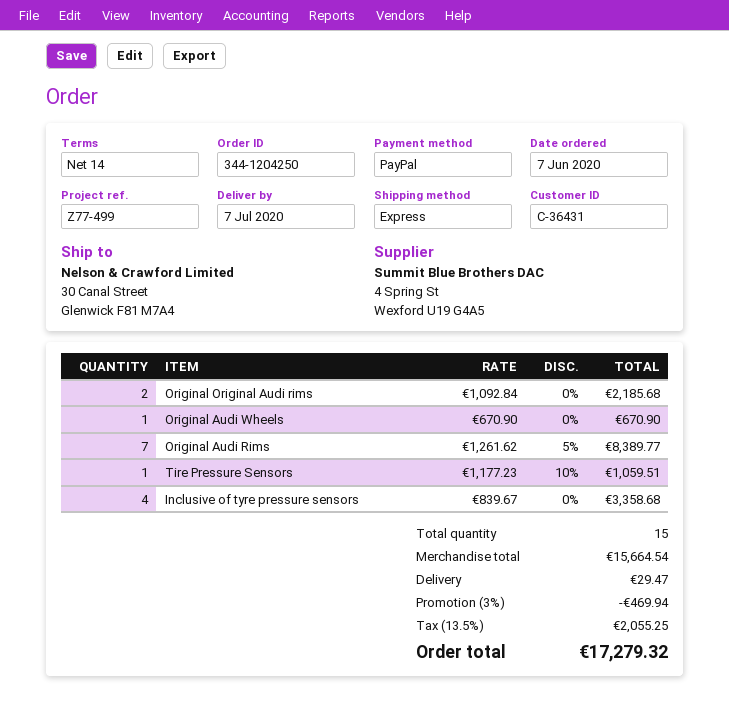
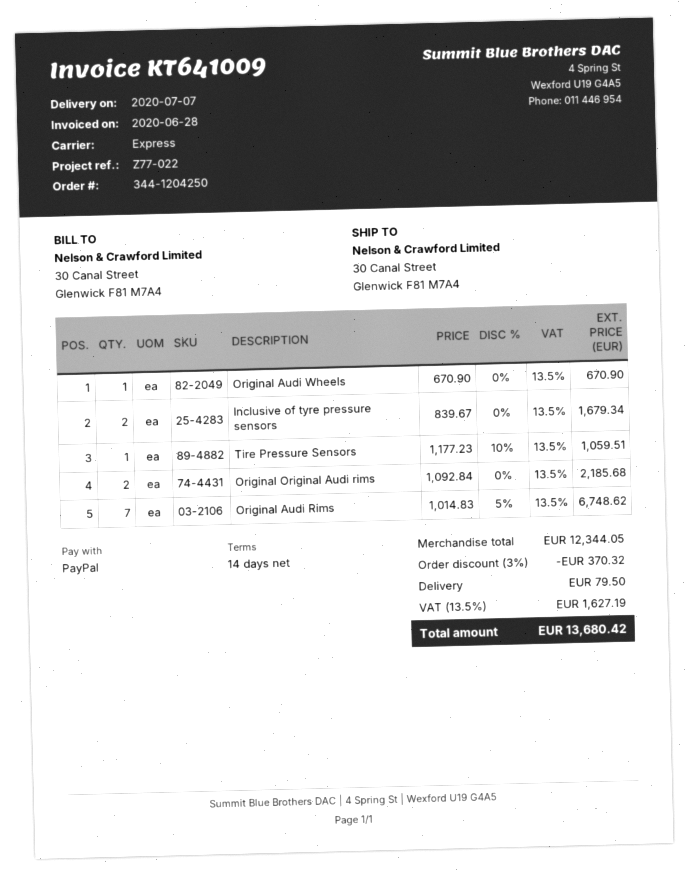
reference: Z77-499 -> Z77-022
Original Audi Rims: 7 x 1261.62 - 5% = 8389.77 -> 7 x 1014.83 - 5% = 6748.62
Inclusive of tyre pressure sensors: 4 x 839.67 = 3358.68 -> 2 x 839.67 = 1679.34
subtotal: 15664.54 -> 12344.05
discount: 3% = 469.94 -> 3% = 370.32
shipping: 29.47 -> 79.50
tax: 13.5% = 2055.25 -> 13.5% = 1627.19
total: 17279.32 -> 13680.42

